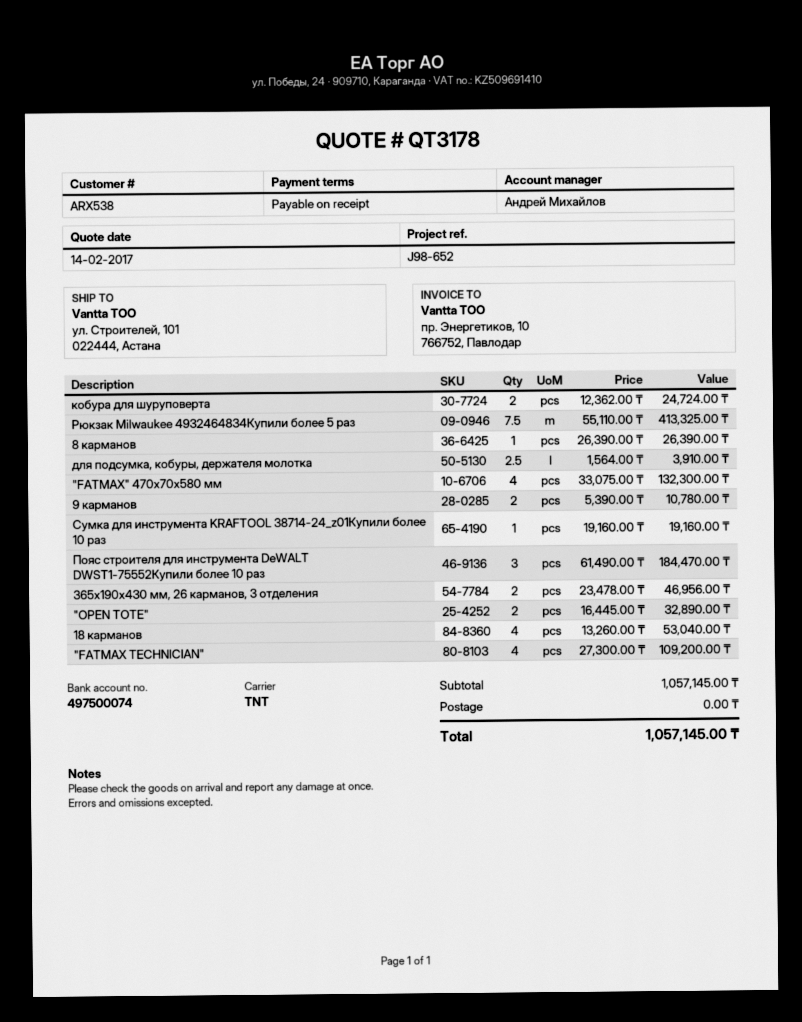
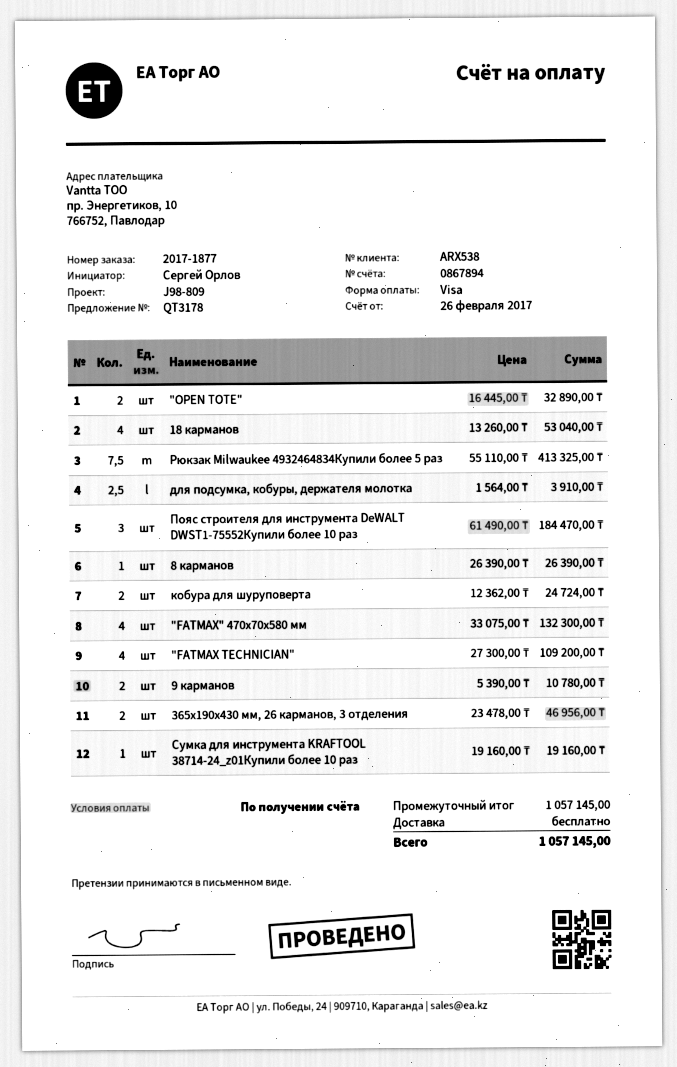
reference: J98-652 -> J98-809

